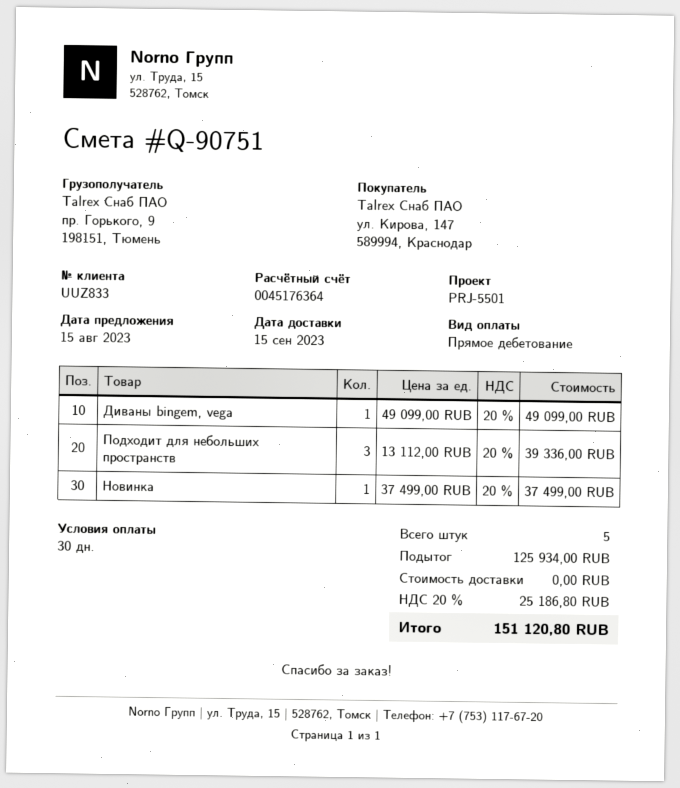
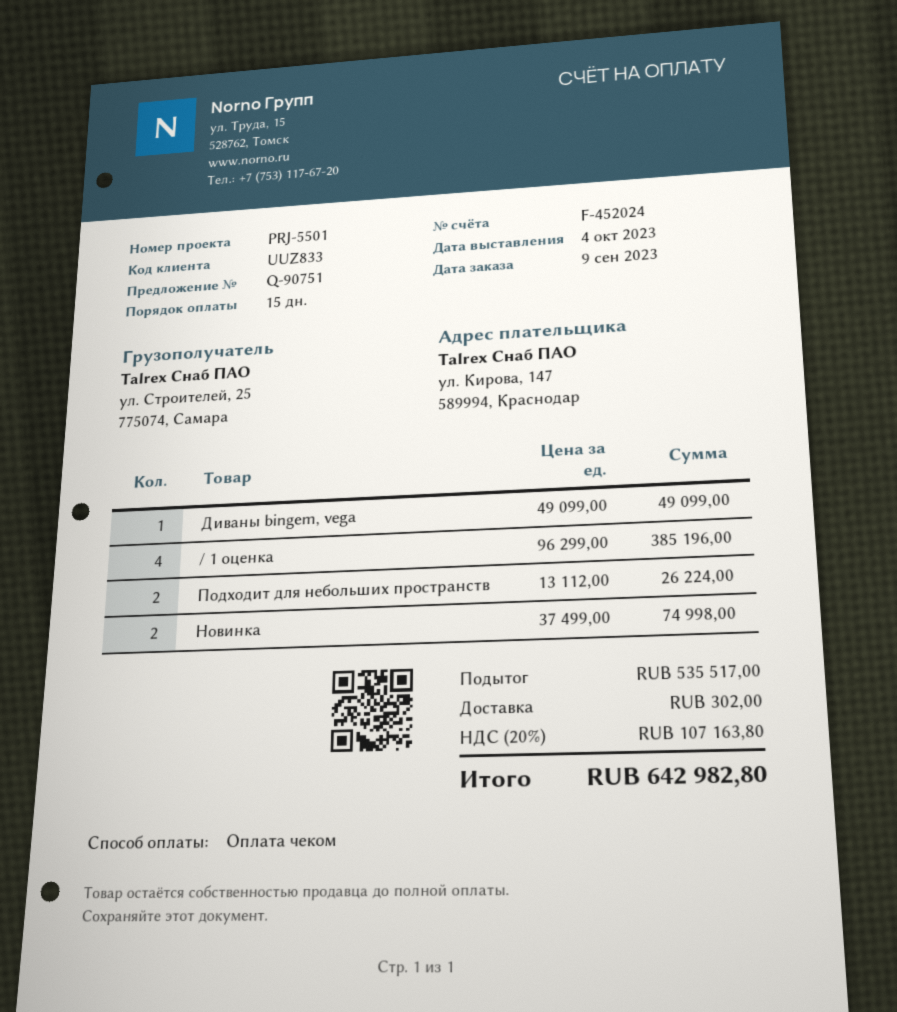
payment terms: 30 days -> 15 days
payment method: direct debit -> cheque
ship to: пр. Горького, 9, 198151, Тюмень -> ул. Строителей, 25, 775074, Самара
Подходит для небольших пространств: 3 x 13112.00 = 39336.00 -> 2 x 13112.00 = 26224.00
Новинка: 1 x 37499.00 = 37499.00 -> 2 x 37499.00 = 74998.00
/ 1 оценка: none -> 4 x 96299.00 = 385196.00
subtotal: 125934.00 -> 535517.00
shipping: 0.00 -> 302.00
tax: 20% = 25186.80 -> 20% = 107163.80
total: 151120.80 -> 642982.80

